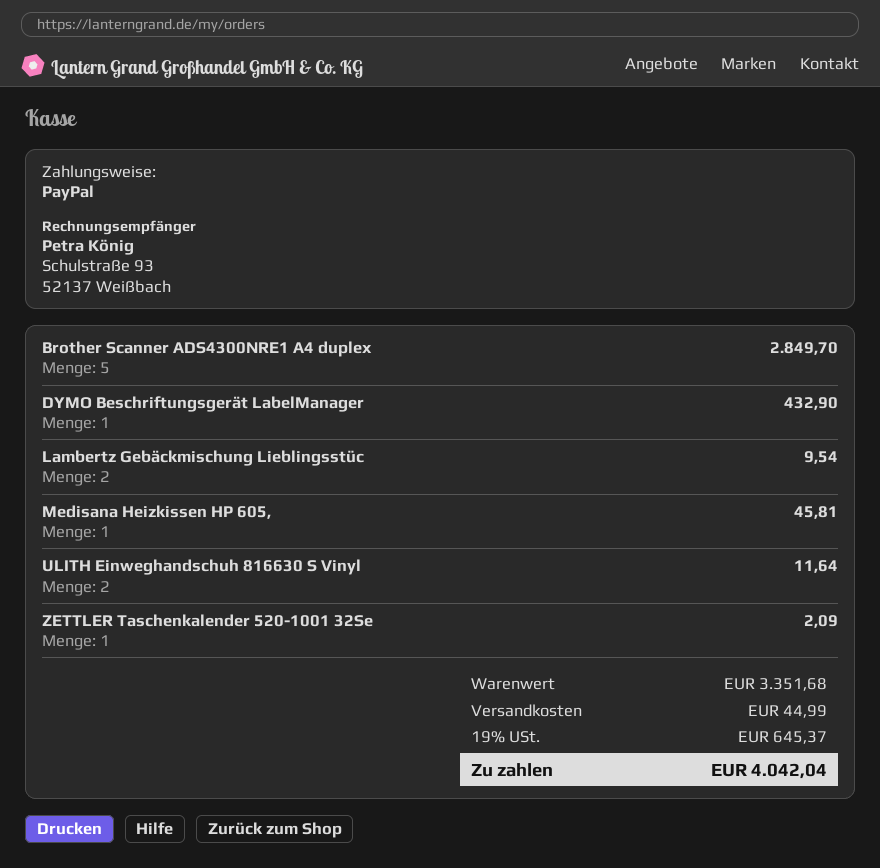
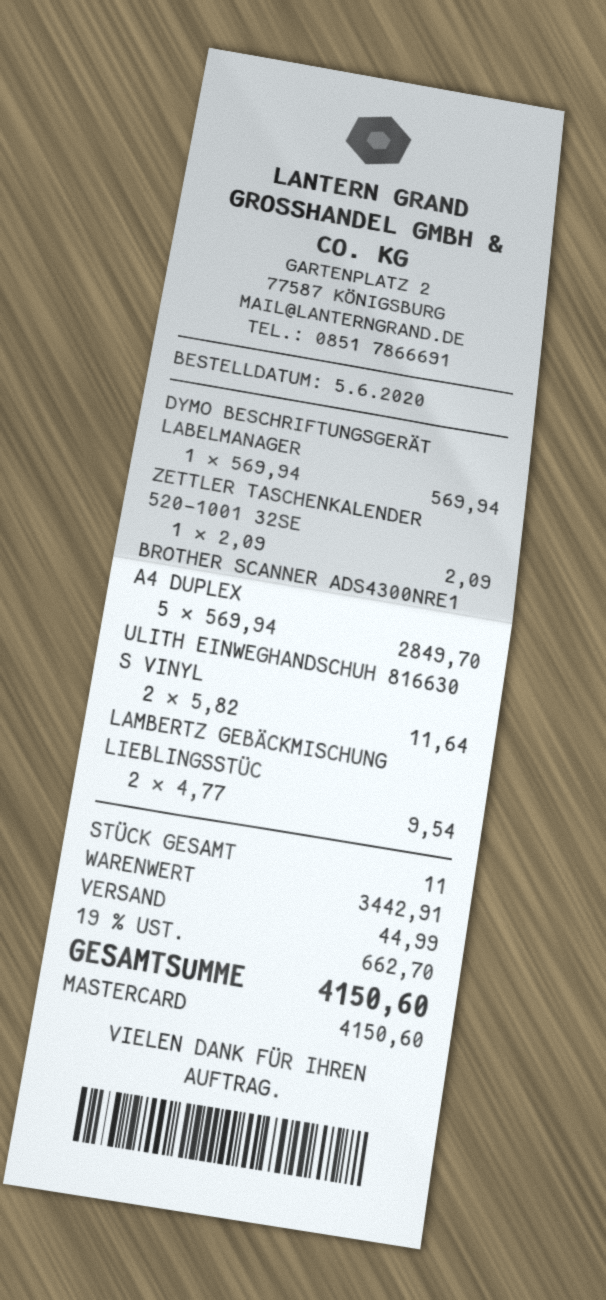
payment method: PayPal -> Mastercard
DYMO Beschriftungsgerät LabelManager: 1 for 432.90 -> 1 for 569.94
Medisana Heizkissen HP 605,: 1 for 45.81 -> none
subtotal: 3351.68 -> 3442.91
tax: 19% = 645.37 -> 19% = 662.70
total: 4042.04 -> 4150.60

